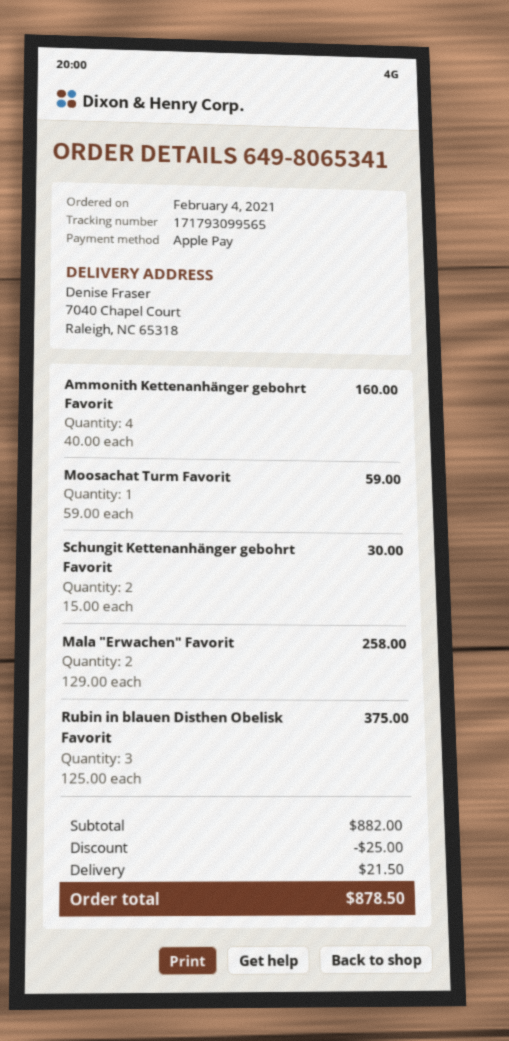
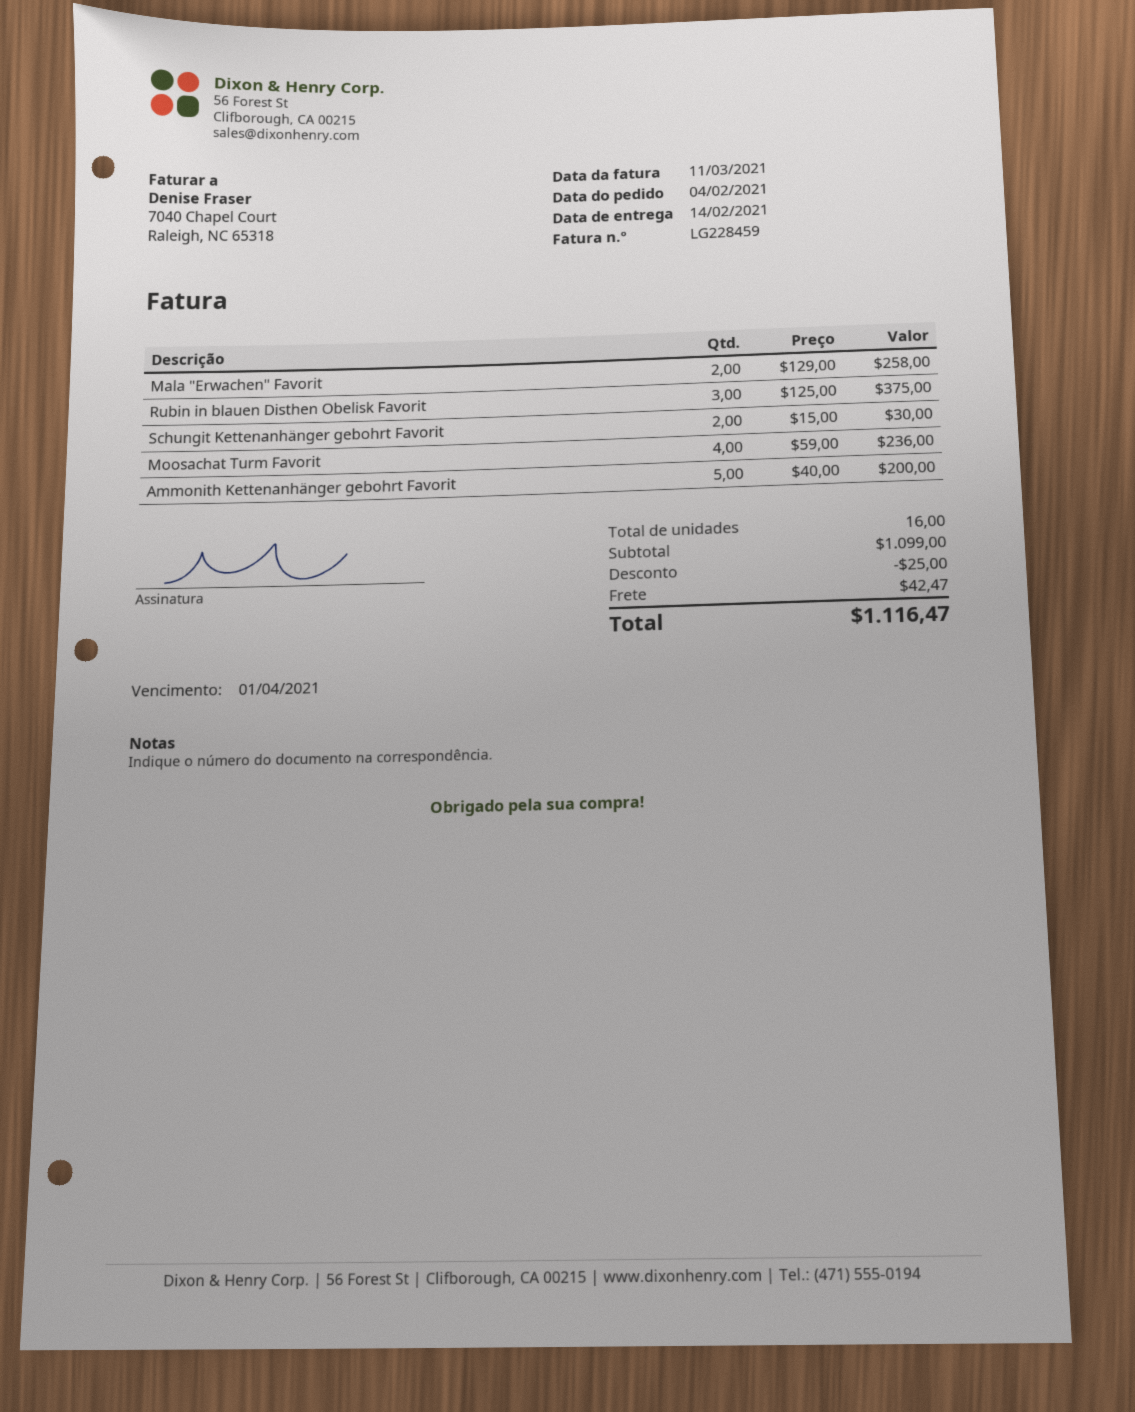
Ammonith Kettenanhänger gebohrt Favorit: 4 x 40.00 = 160.00 -> 5 x 40.00 = 200.00
Moosachat Turm Favorit: 1 x 59.00 = 59.00 -> 4 x 59.00 = 236.00
subtotal: 882.00 -> 1099.00
shipping: 21.50 -> 42.47
total: 878.50 -> 1116.47

